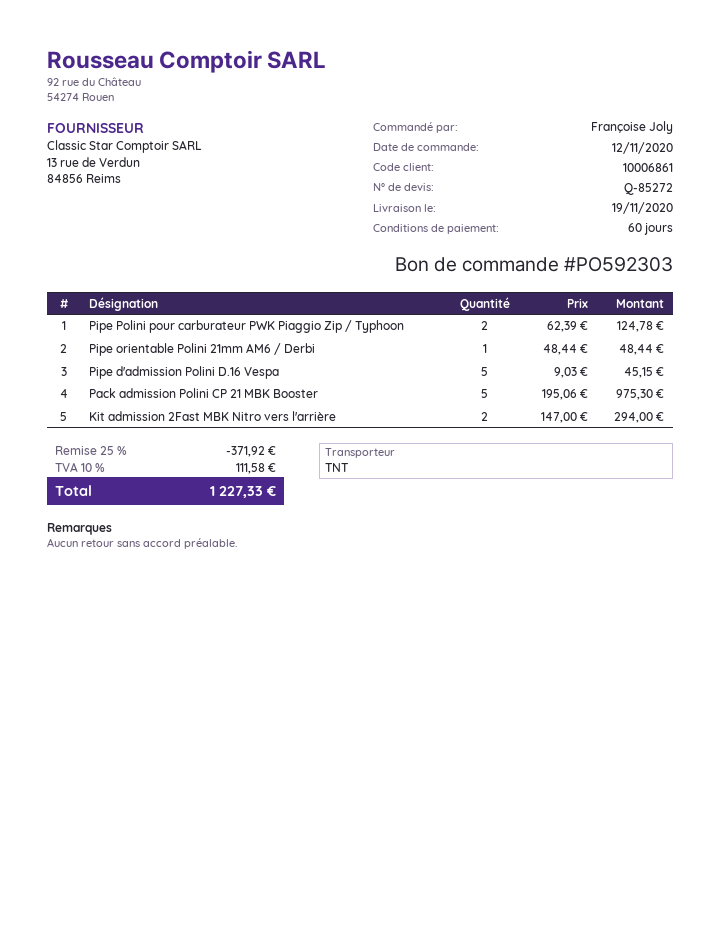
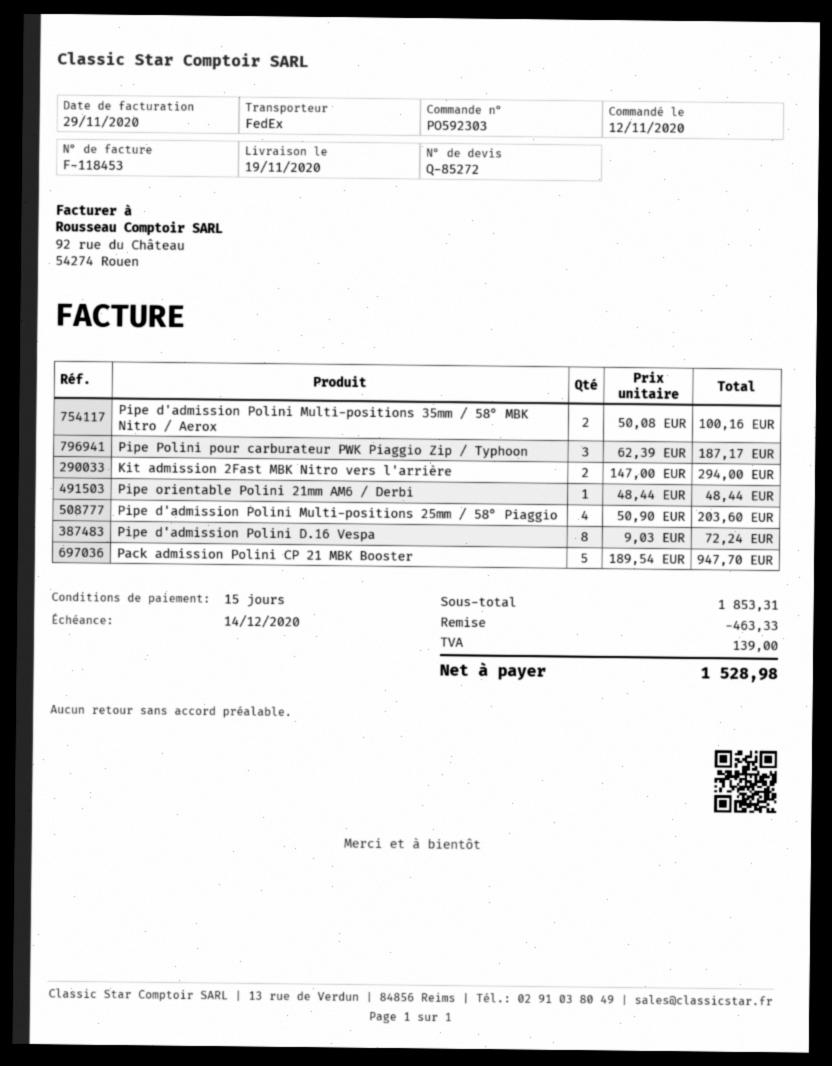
payment terms: 60 days -> 15 days
shipping method: TNT -> FedEx
Pipe Polini pour carburateur PWK Piaggio Zip / Typhoon: 2 x 62.39 = 124.78 -> 3 x 62.39 = 187.17
Pipe d'admission Polini D.16 Vespa: 5 x 9.03 = 45.15 -> 8 x 9.03 = 72.24
Pack admission Polini CP 21 MBK Booster: 5 x 195.06 = 975.30 -> 5 x 189.54 = 947.70
Pipe d'admission Polini Multi-positions 35mm / 58° MBK Nitro / Aerox: none -> 2 x 50.08 = 100.16
Pipe d'admission Polini Multi-positions 25mm / 58° Piaggio: none -> 4 x 50.90 = 203.60
discount: 371.92 -> 463.33
tax: 111.58 -> 139.00
total: 1227.33 -> 1528.98

